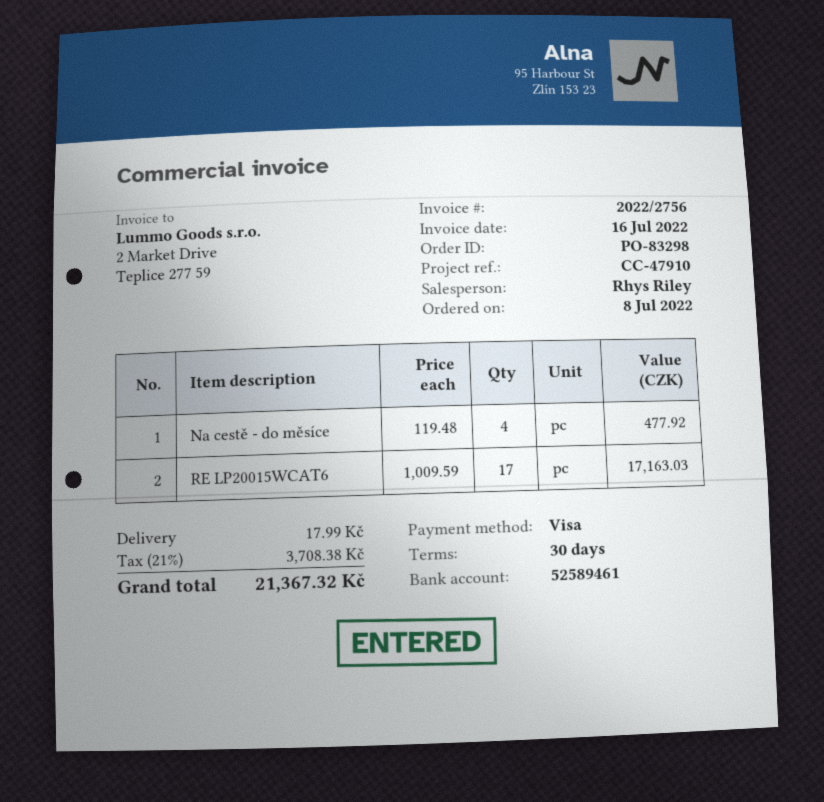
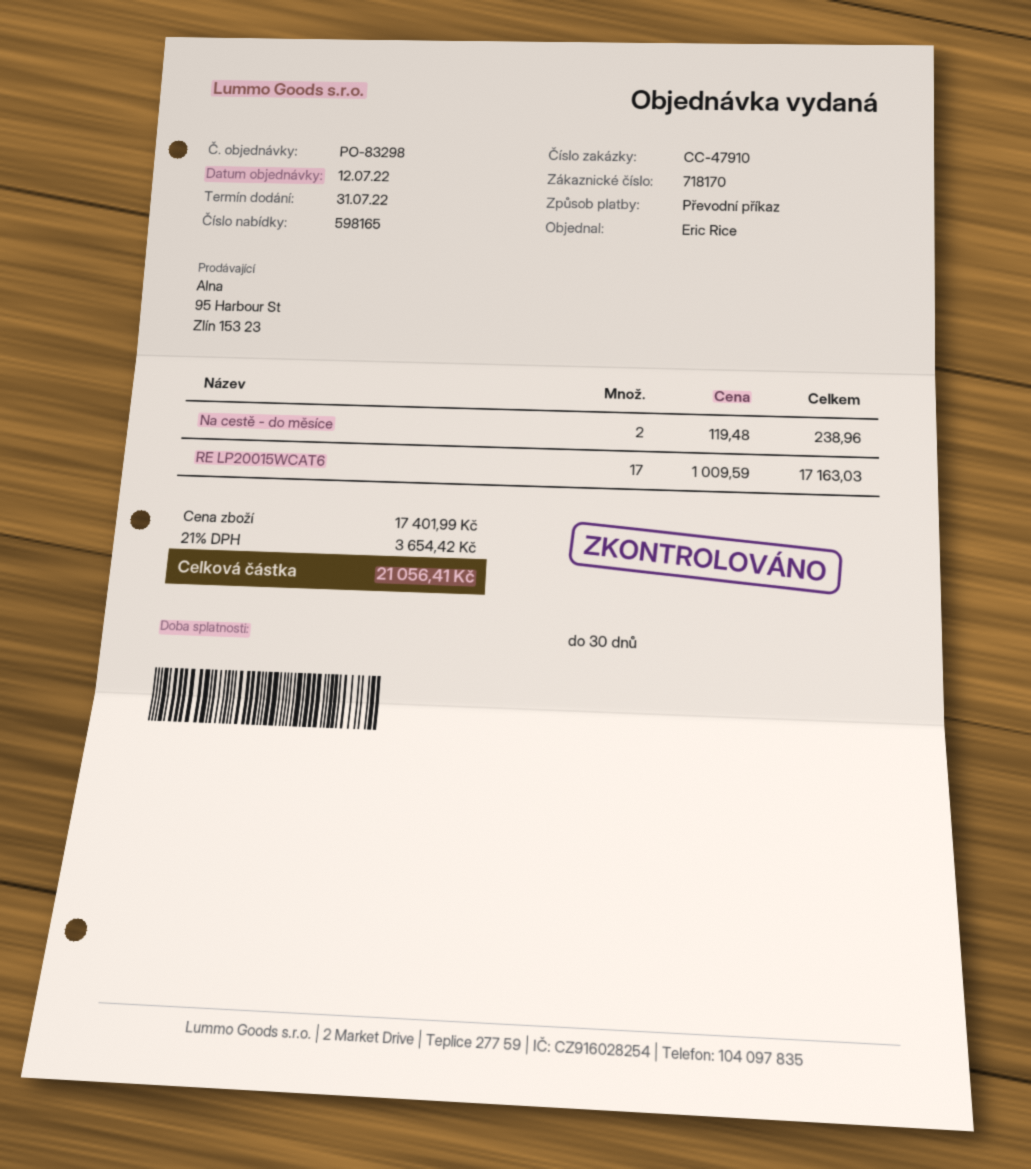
order date: 2022-07-08 -> 2022-07-12
payment method: Visa -> bank transfer
Na cestě - do měsíce: 4 x 119.48 = 477.92 -> 2 x 119.48 = 238.96
shipping: 17.99 -> none
tax: 21% = 3708.38 -> 21% = 3654.42
total: 21367.32 -> 21056.41

